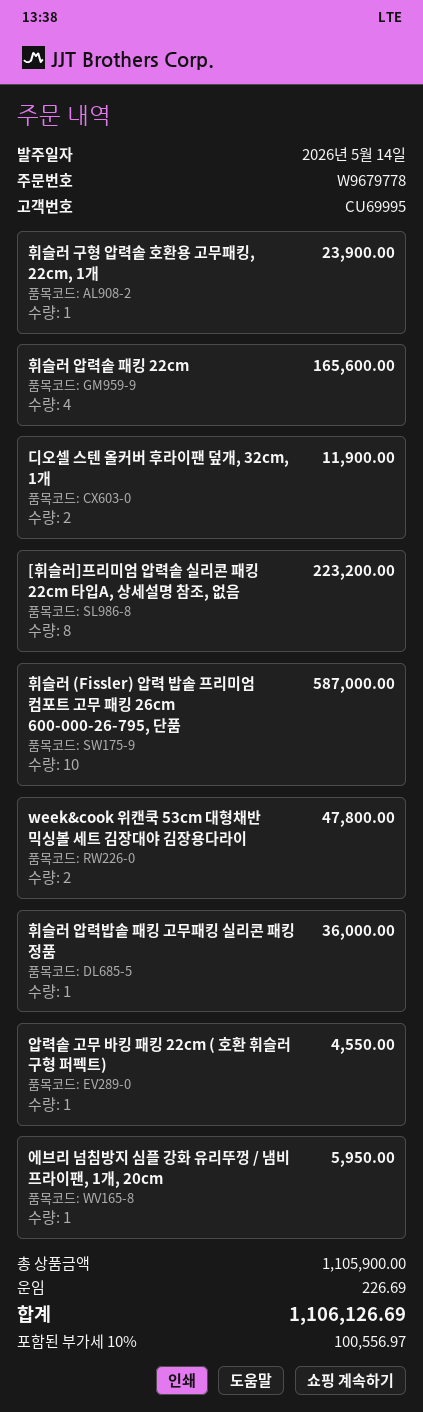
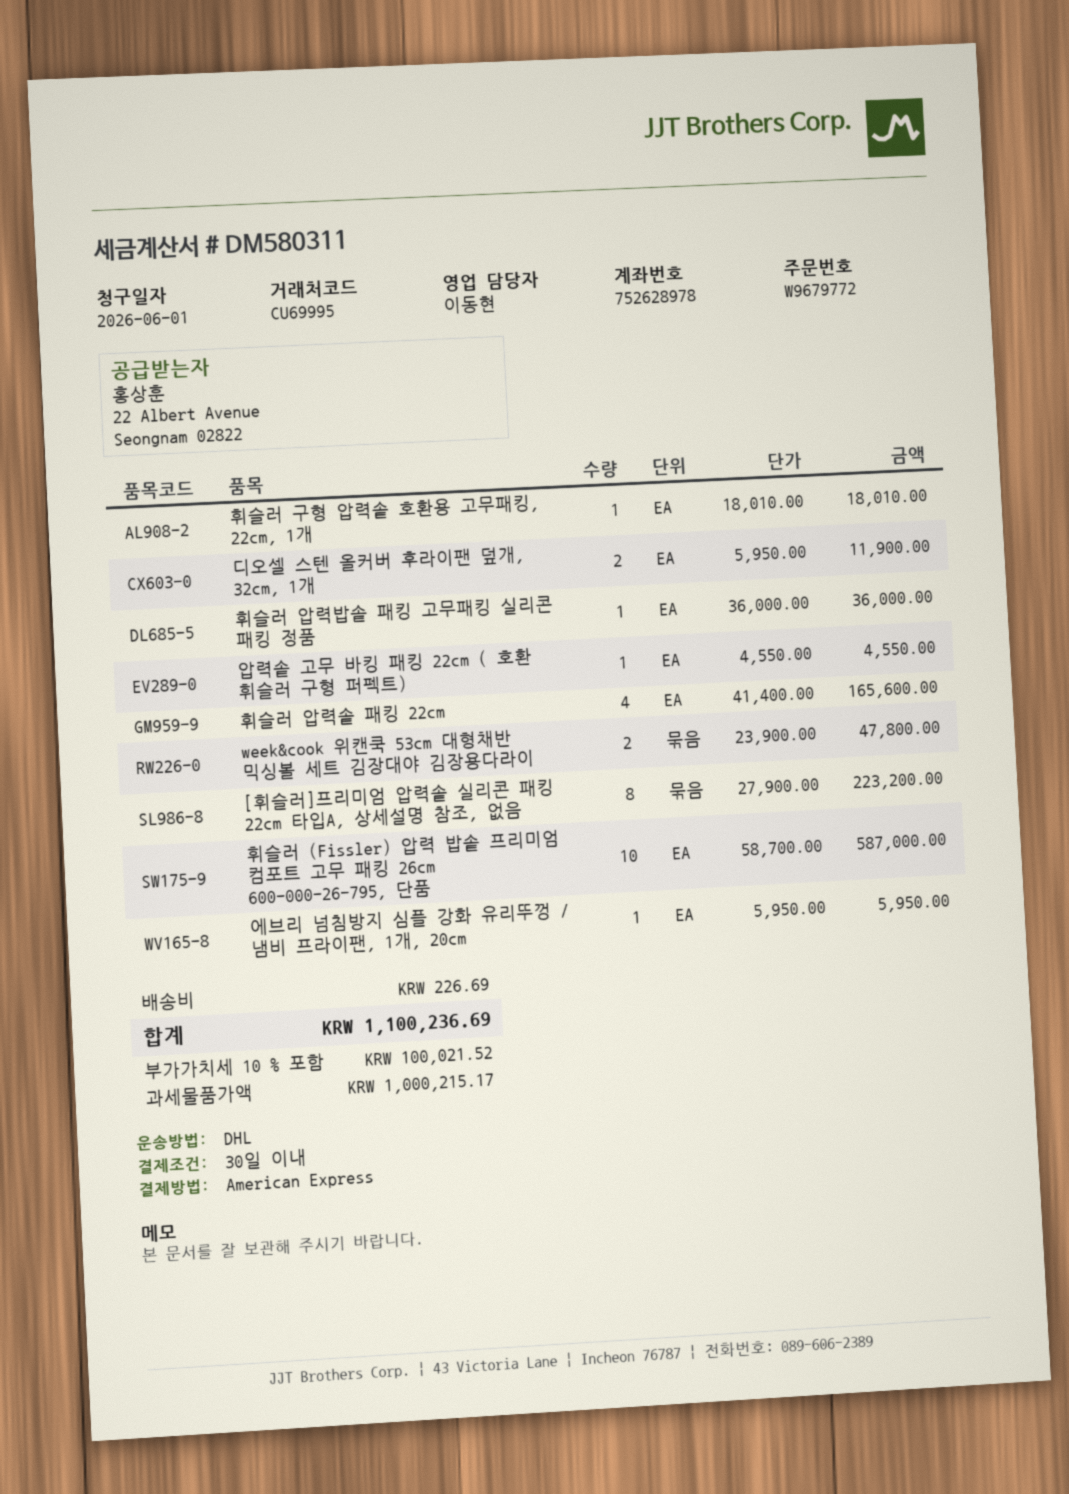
order number: W9679778 -> W9679772
휘슬러 구형 압력솥 호환용 고무패킹, 22cm, 1개: 1 for 23900.00 -> 1 for 18010.00
tax: 10% = 100556.97 -> 10% = 100021.52
total: 1106126.69 -> 1100236.69

